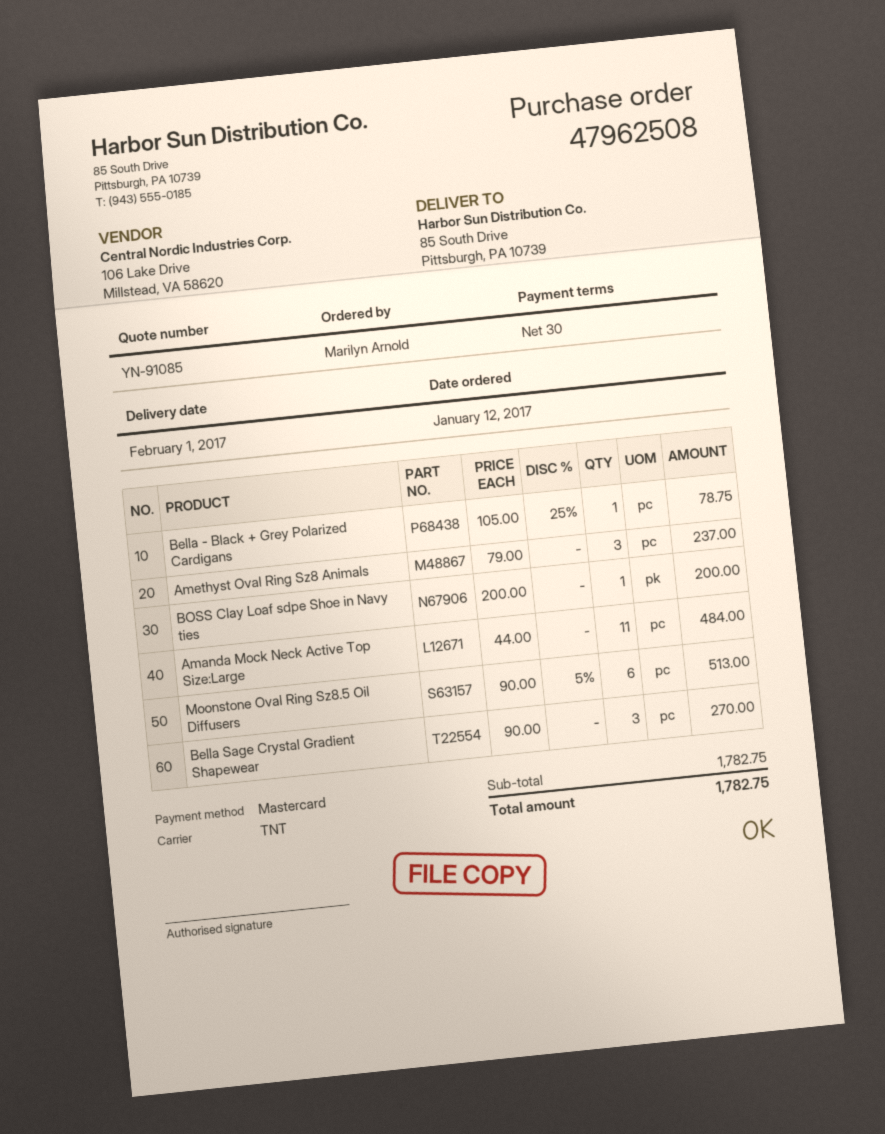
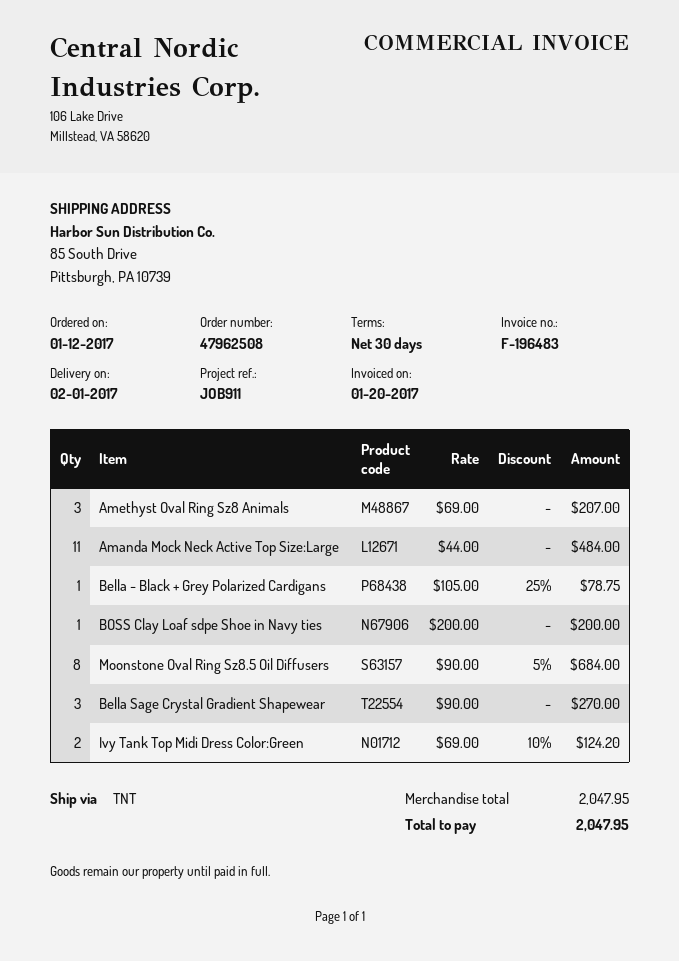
Amethyst Oval Ring Sz8 Animals: 3 x 79.00 = 237.00 -> 3 x 69.00 = 207.00
Moonstone Oval Ring Sz8.5 Oil Diffusers: 6 x 90.00 - 5% = 513.00 -> 8 x 90.00 - 5% = 684.00
Ivy Tank Top Midi Dress Color:Green: none -> 2 x 69.00 - 10% = 124.20
subtotal: 1782.75 -> 2047.95
total: 1782.75 -> 2047.95

